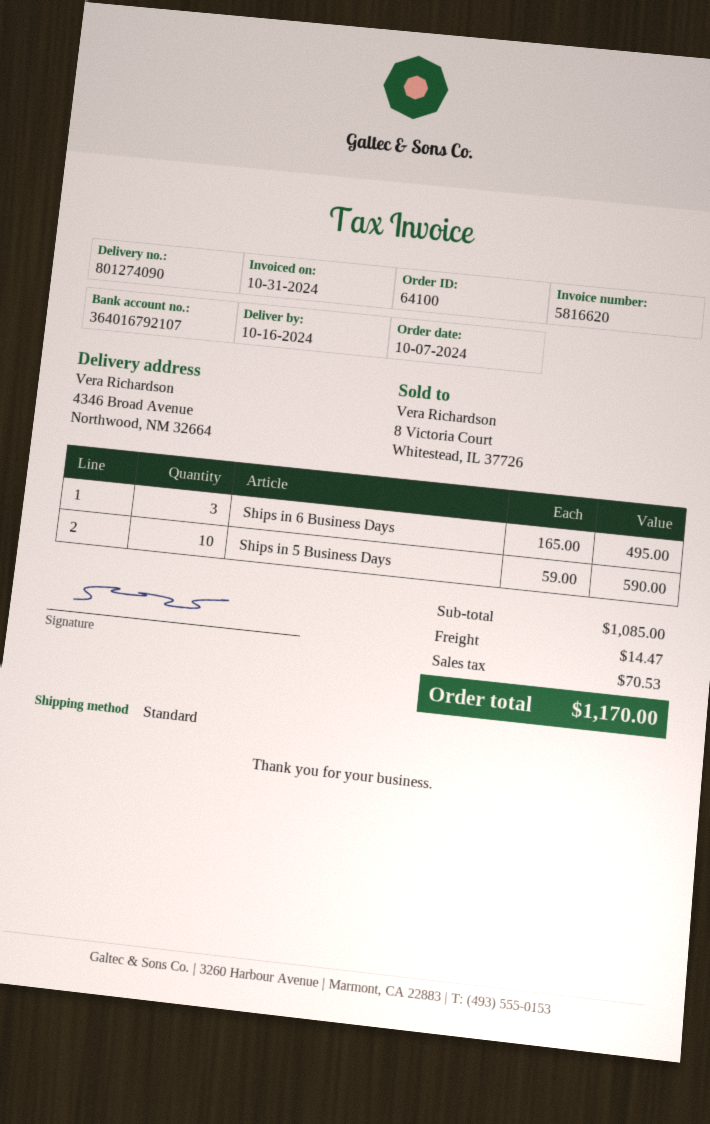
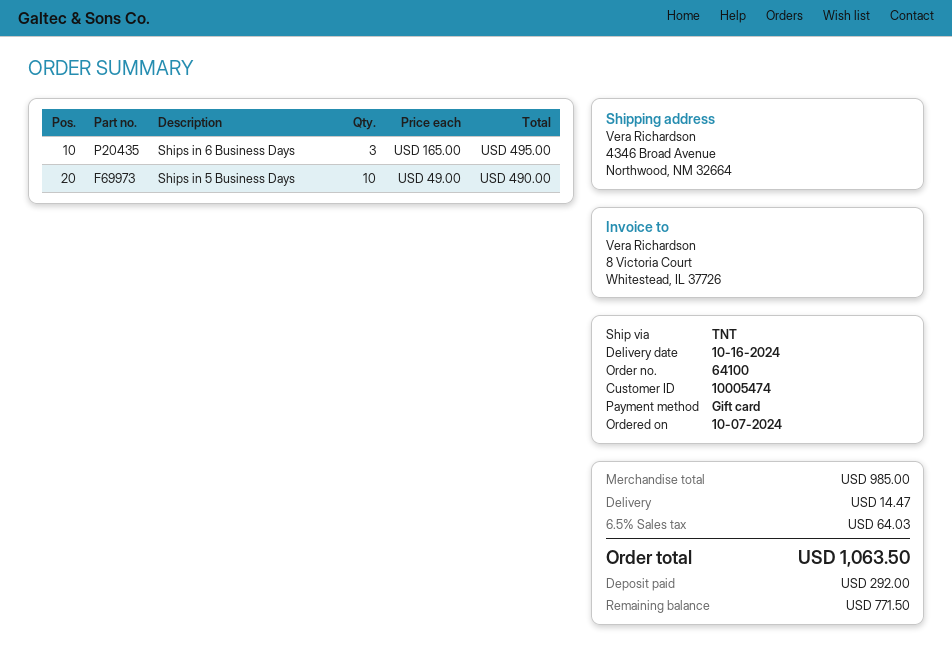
shipping method: standard -> TNT
Ships in 5 Business Days: 10 x 59.00 = 590.00 -> 10 x 49.00 = 490.00
subtotal: 1085.00 -> 985.00
tax: 70.53 -> 64.03
total: 1170.00 -> 1063.50

